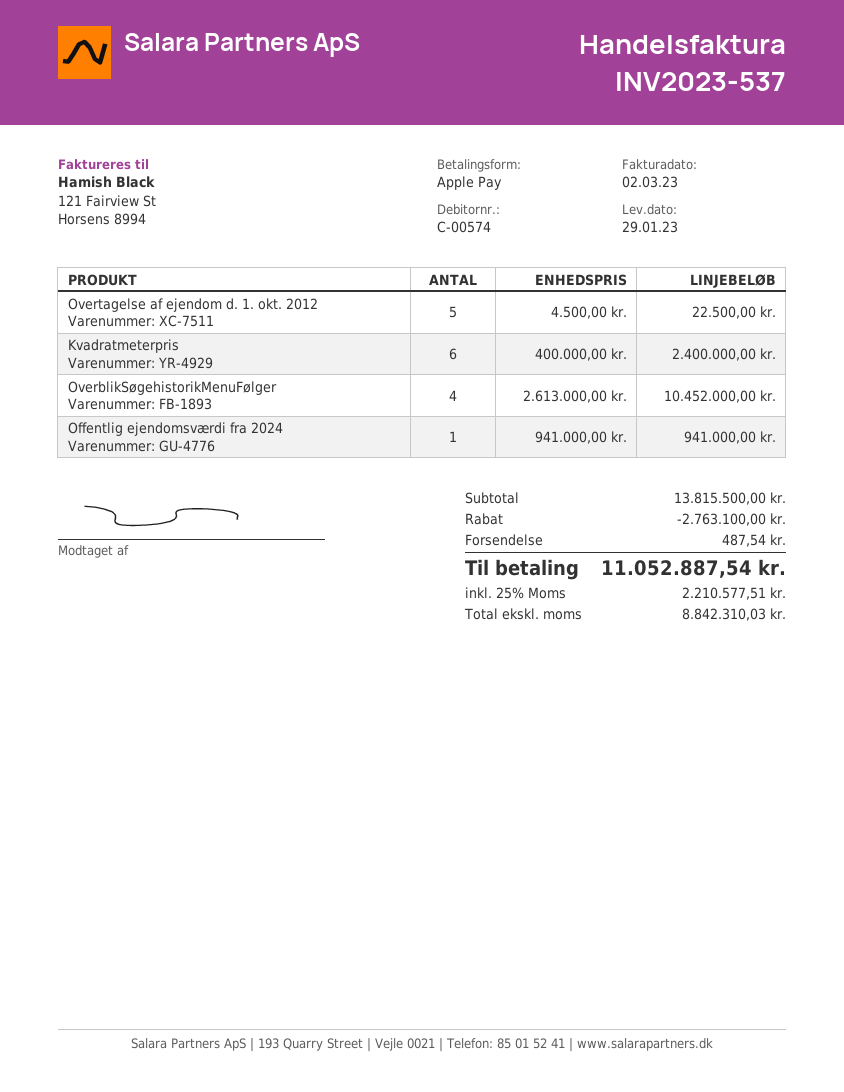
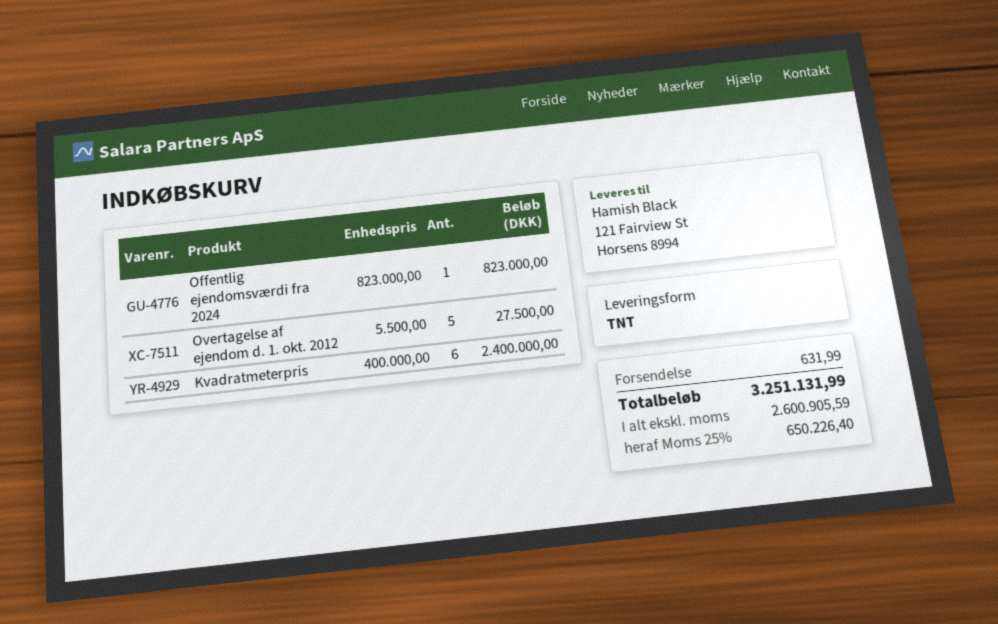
Overtagelse af ejendom d. 1. okt. 2012: 5 x 4500.00 = 22500.00 -> 5 x 5500.00 = 27500.00
OverblikSøgehistorikMenuFølger: 4 x 2613000.00 = 10452000.00 -> none
Offentlig ejendomsværdi fra 2024: 1 x 941000.00 = 941000.00 -> 1 x 823000.00 = 823000.00
discount: 2763100.00 -> none
shipping: 487.54 -> 631.99
net: 8842310.03 -> 2600905.59
tax: 25% = 2210577.51 -> 25% = 650226.40
total: 11052887.54 -> 3251131.99

